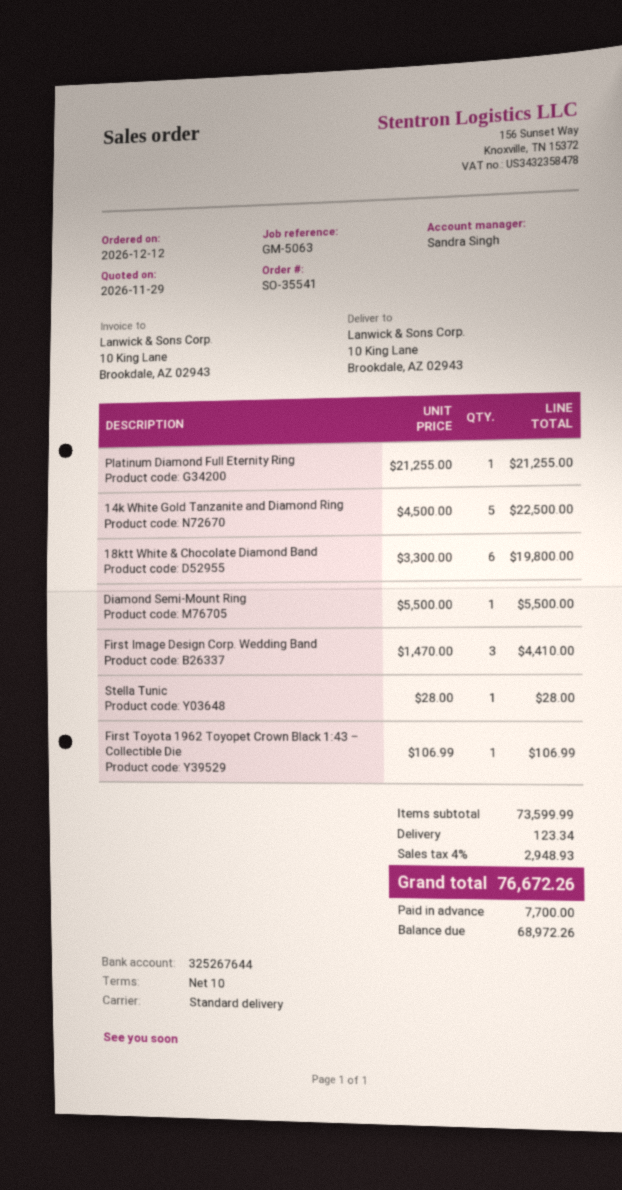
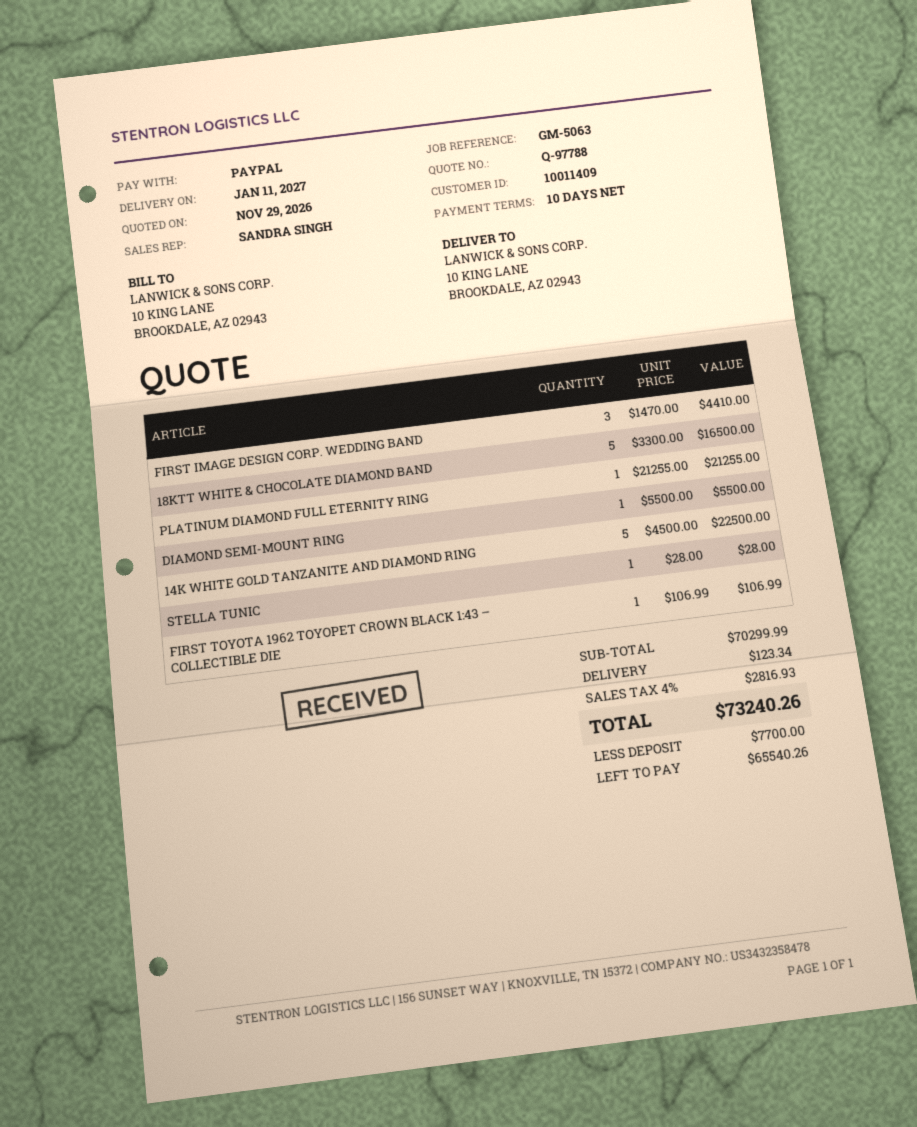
18ktt White & Chocolate Diamond Band: 6 x 3300.00 = 19800.00 -> 5 x 3300.00 = 16500.00
subtotal: 73599.99 -> 70299.99
tax: 4% = 2948.93 -> 4% = 2816.93
total: 76672.26 -> 73240.26
balance: 68972.26 -> 65540.26

